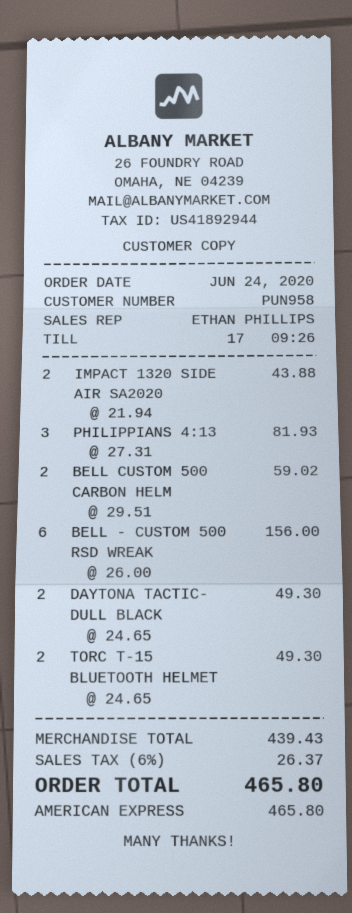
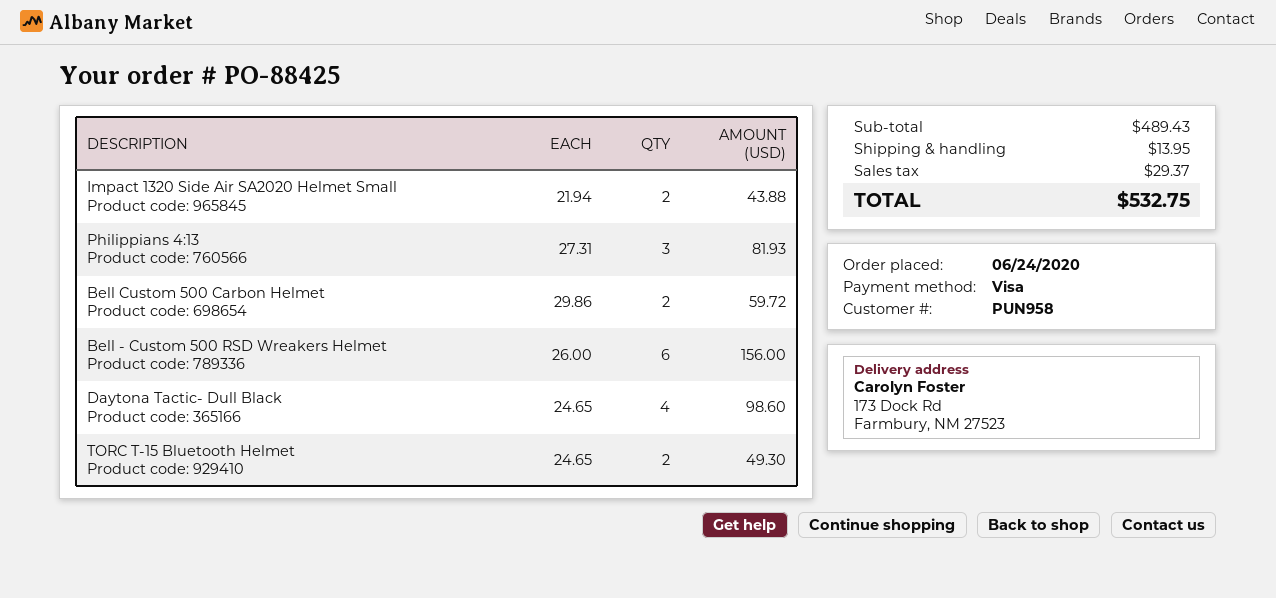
payment method: American Express -> Visa
BELL CUSTOM 500 CARBON HELM: 2 x 29.51 = 59.02 -> 2 x 29.86 = 59.72
DAYTONA TACTIC- DULL BLACK: 2 x 24.65 = 49.30 -> 4 x 24.65 = 98.60
subtotal: 439.43 -> 489.43
shipping: none -> 13.95
tax: 26.37 -> 29.37
total: 465.80 -> 532.75

